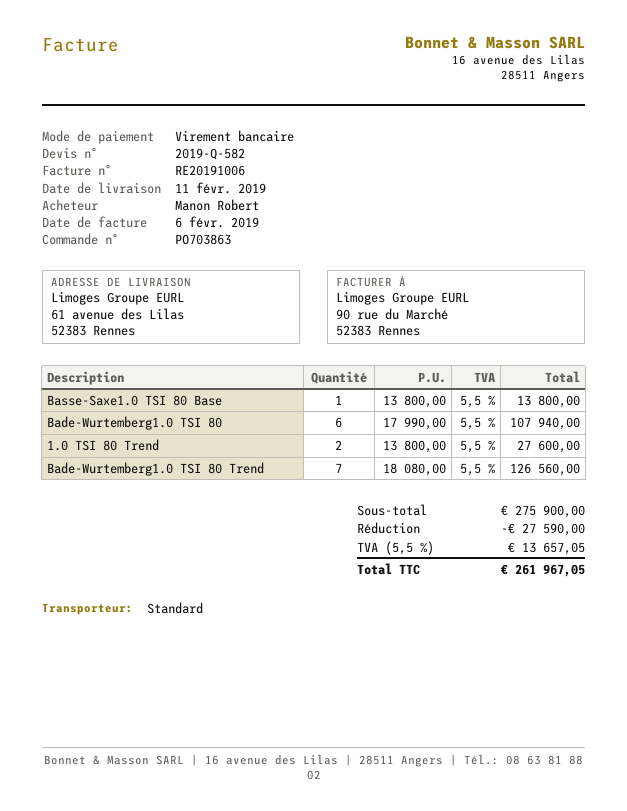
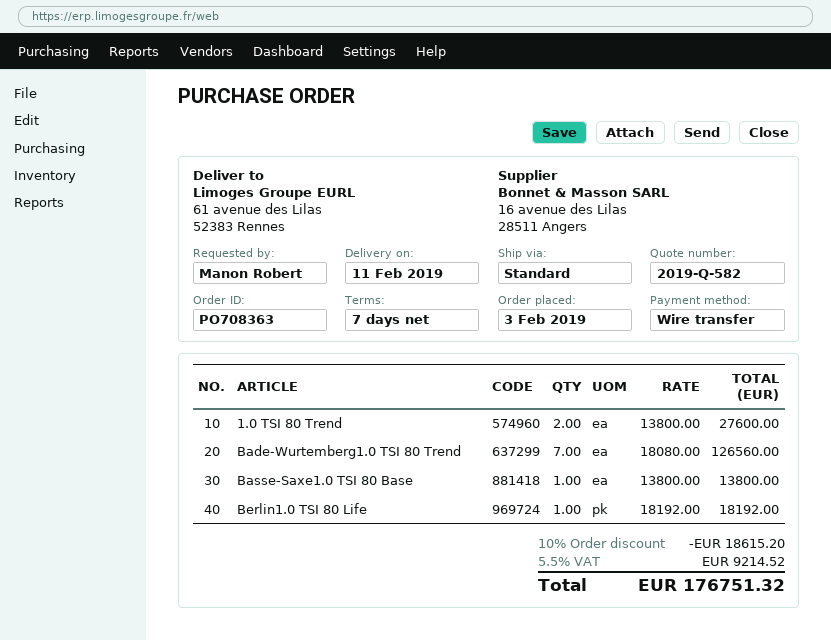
order number: PO703863 -> PO708363
Bade-Wurtemberg1.0 TSI 80: 6 x 17990.00 = 107940.00 -> none
Berlin1.0 TSI 80 Life: none -> 1 x 18192.00 = 18192.00
discount: 27590.00 -> 18615.20
tax: 5.5% = 13657.05 -> 5.5% = 9214.52
total: 261967.05 -> 176751.32

